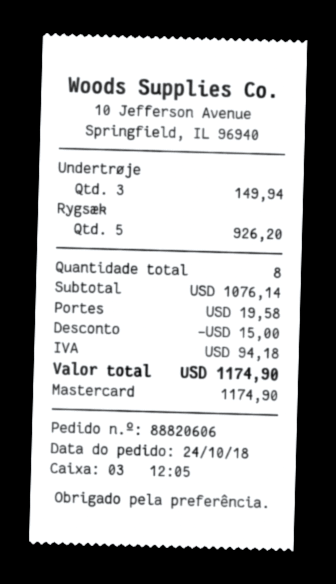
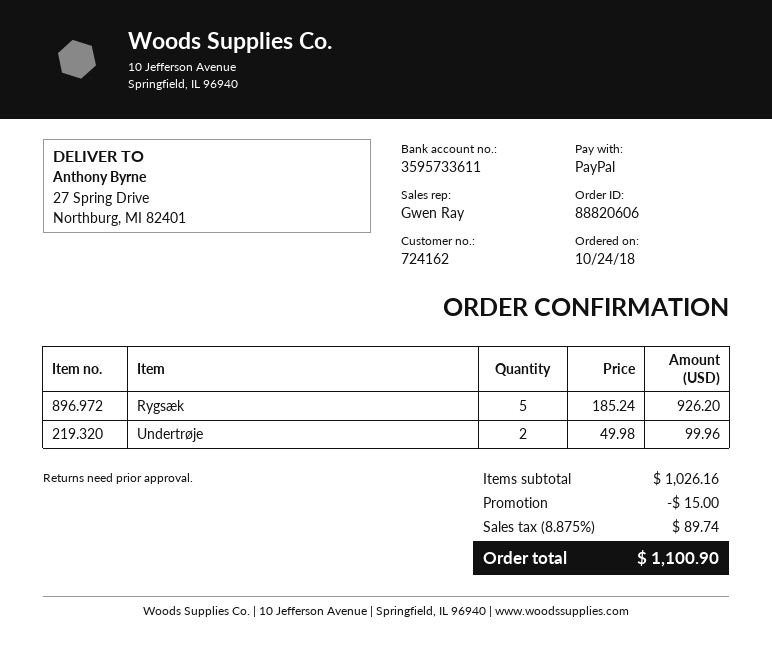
payment method: Mastercard -> PayPal
Undertrøje: 3 for 149.94 -> 2 for 99.96
subtotal: 1076.14 -> 1026.16
shipping: 19.58 -> none
tax: 94.18 -> 89.74
total: 1174.90 -> 1100.90

